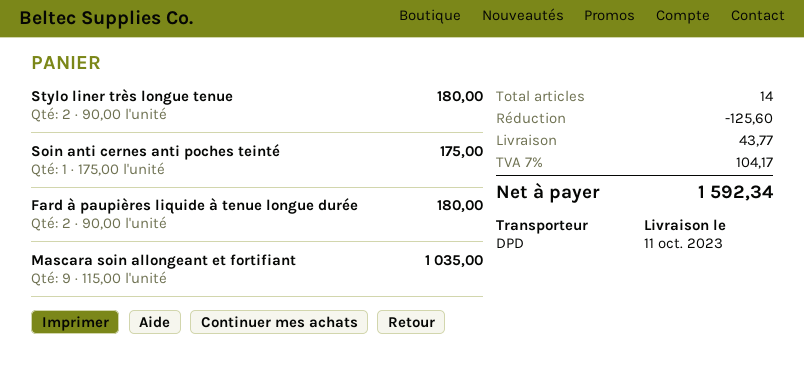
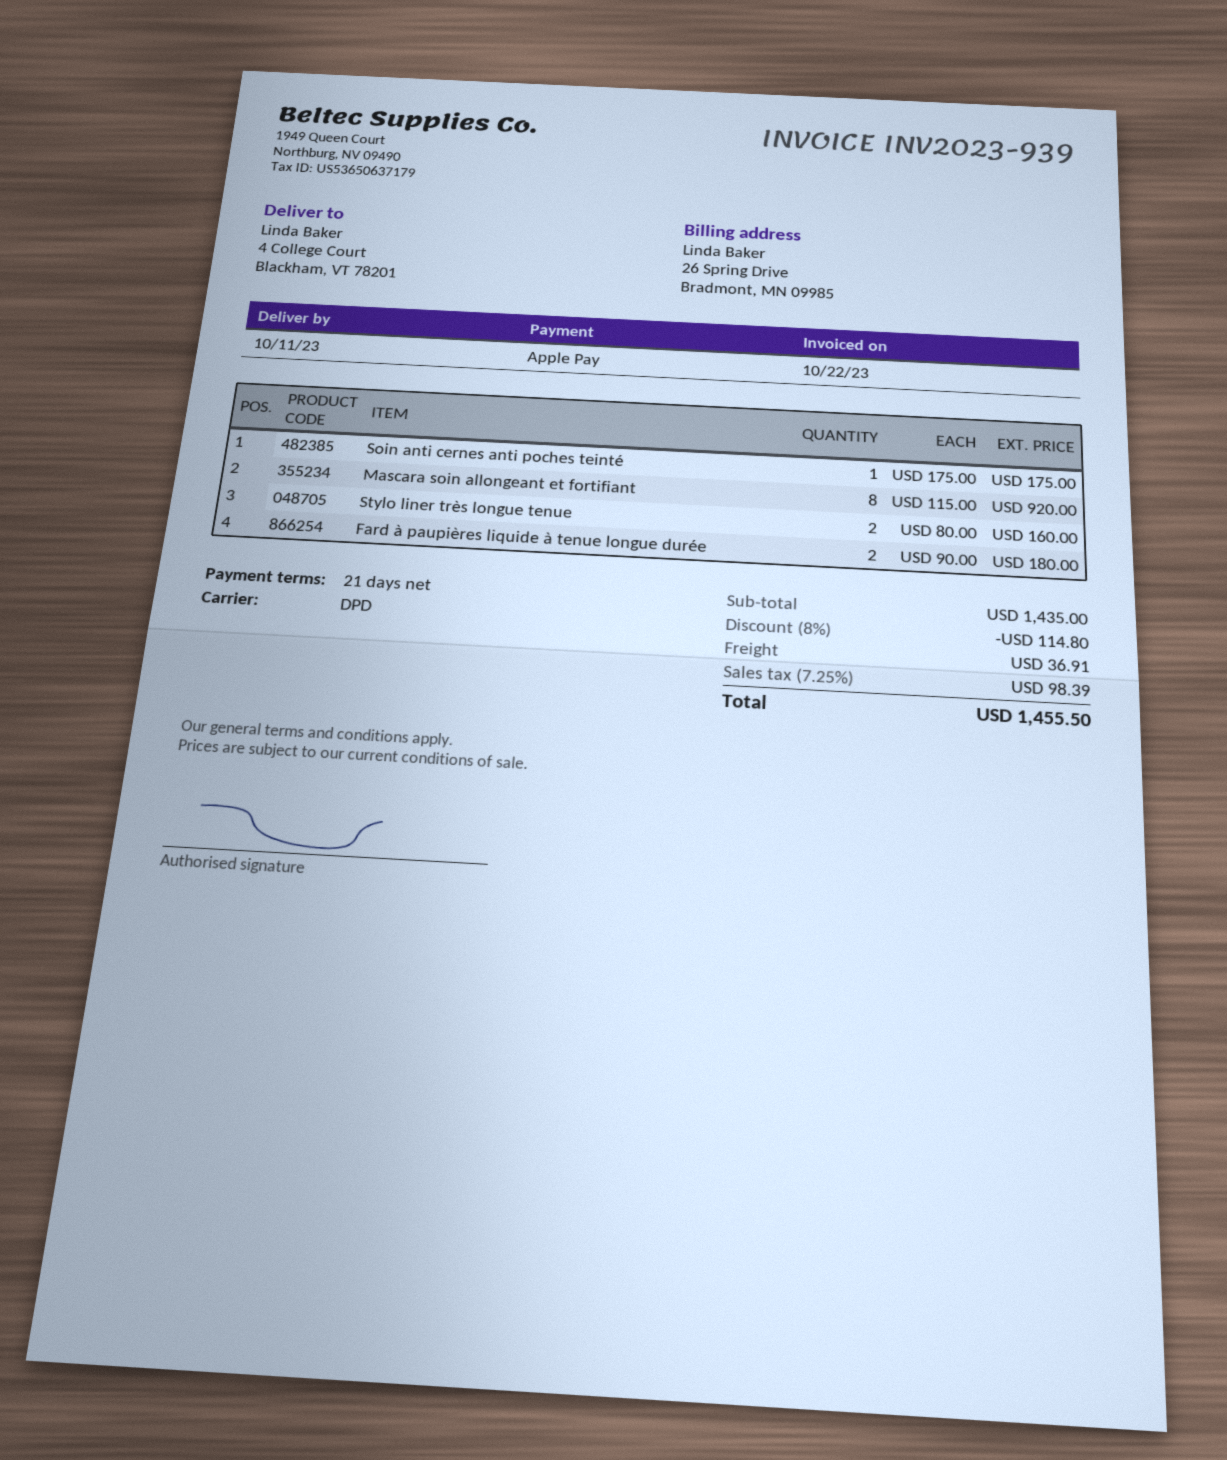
Stylo liner très longue tenue: 2 x 90.00 = 180.00 -> 2 x 80.00 = 160.00
Mascara soin allongeant et fortifiant: 9 x 115.00 = 1035.00 -> 8 x 115.00 = 920.00
discount: 125.60 -> 114.80
shipping: 43.77 -> 36.91
tax: 7% = 104.17 -> 7.25% = 98.39
total: 1592.34 -> 1455.50

